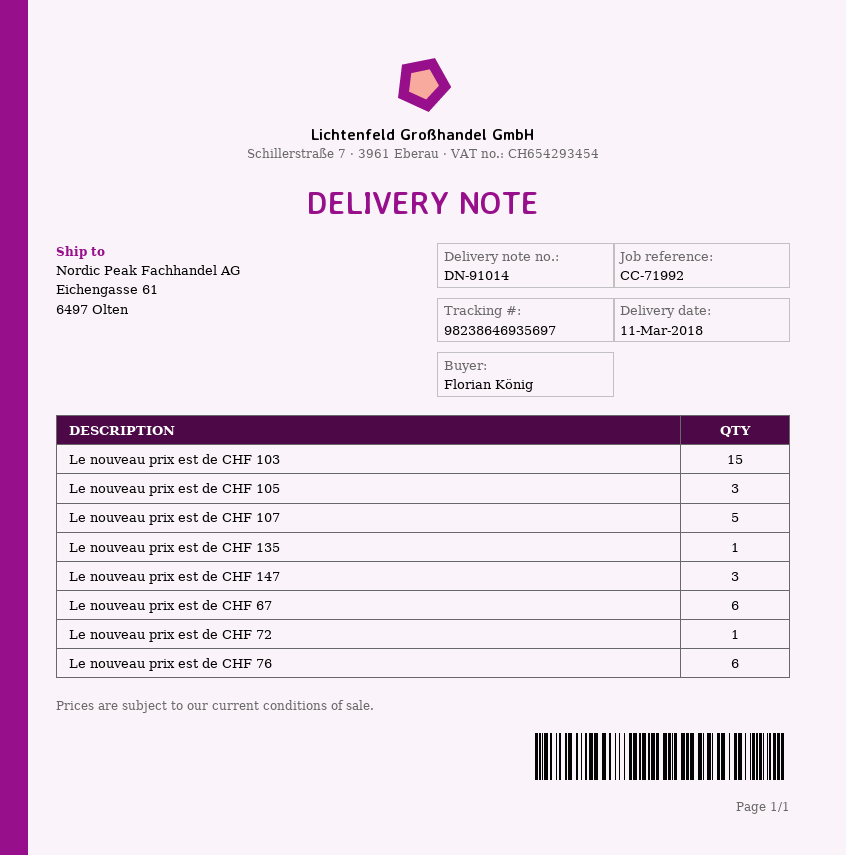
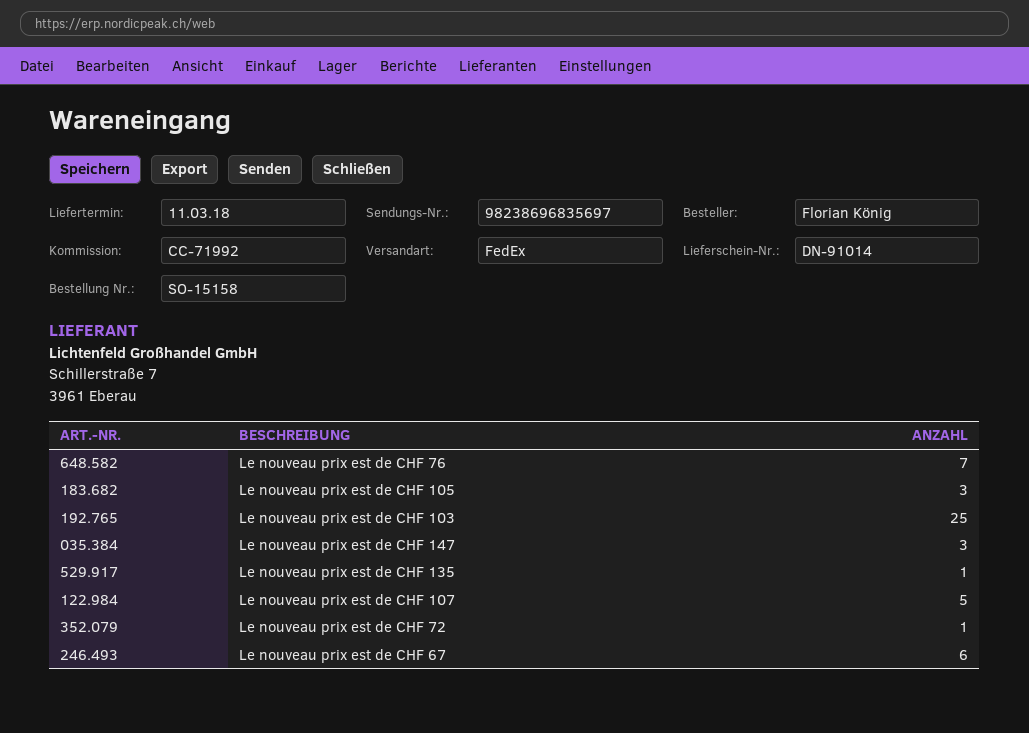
tracking number: 98238646935697 -> 98238696835697
Le nouveau prix est de CHF 103: 15 -> 25
Le nouveau prix est de CHF 76: 6 -> 7

